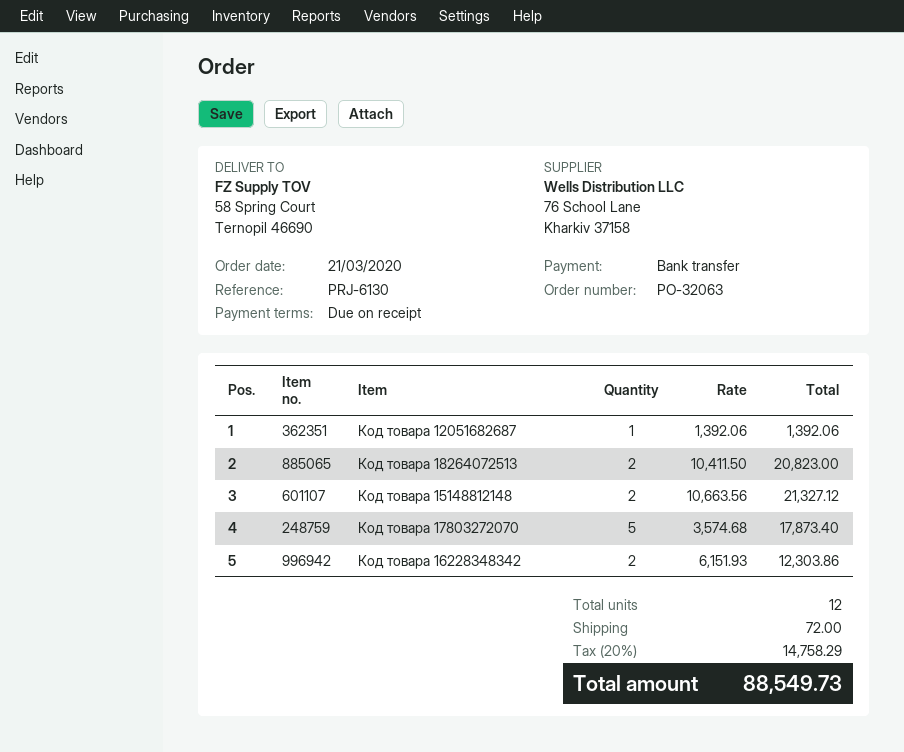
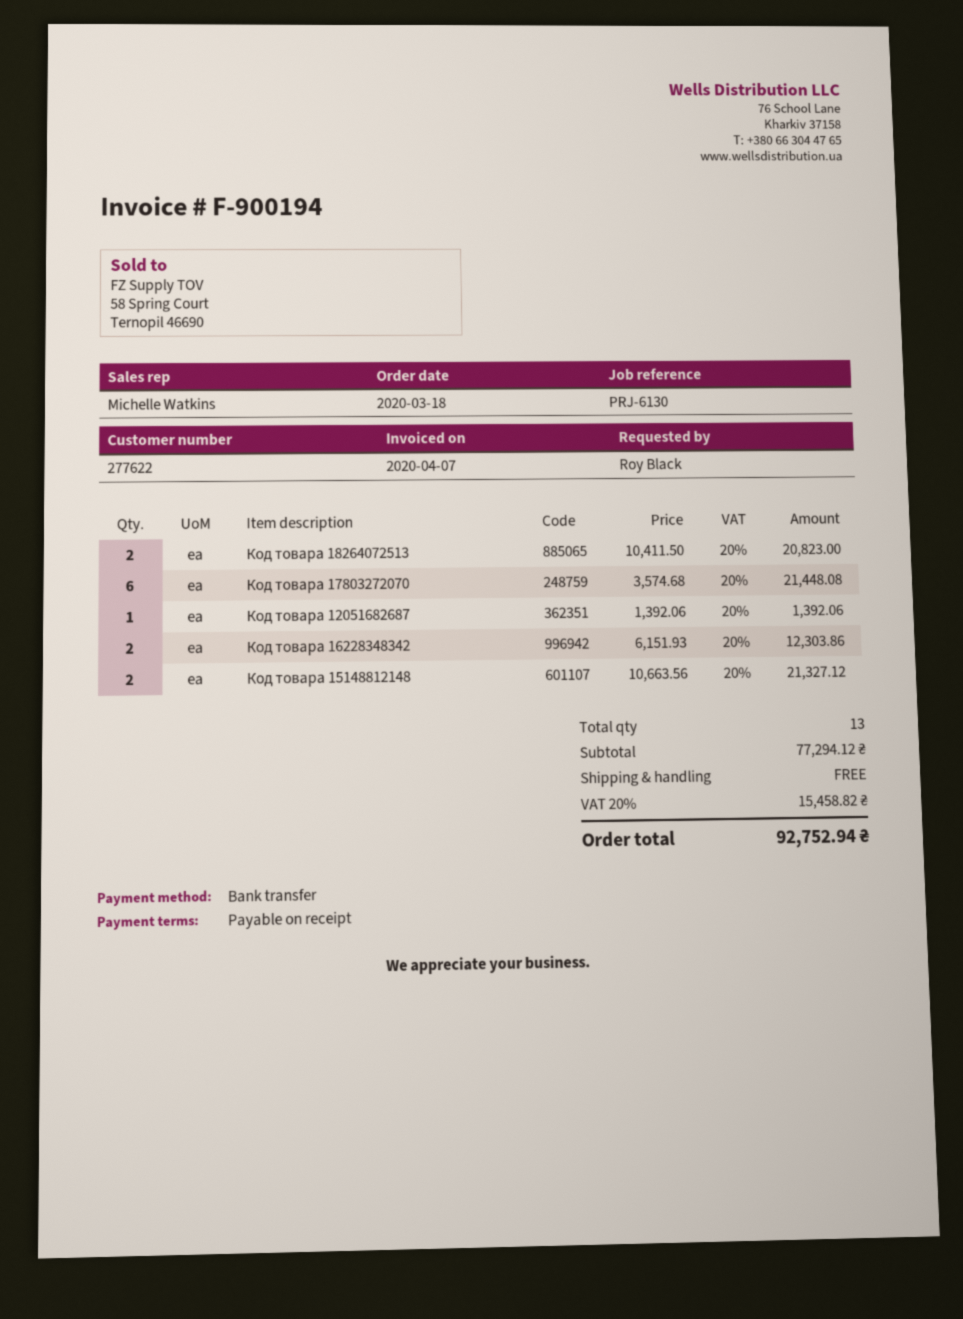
order date: 2020-03-21 -> 2020-03-18
Код товара 17803272070: 5 x 3574.68 = 17873.40 -> 6 x 3574.68 = 21448.08
total quantity: 12 -> 13
shipping: 72.00 -> 0.00
tax: 20% = 14758.29 -> 20% = 15458.82
total: 88549.73 -> 92752.94

